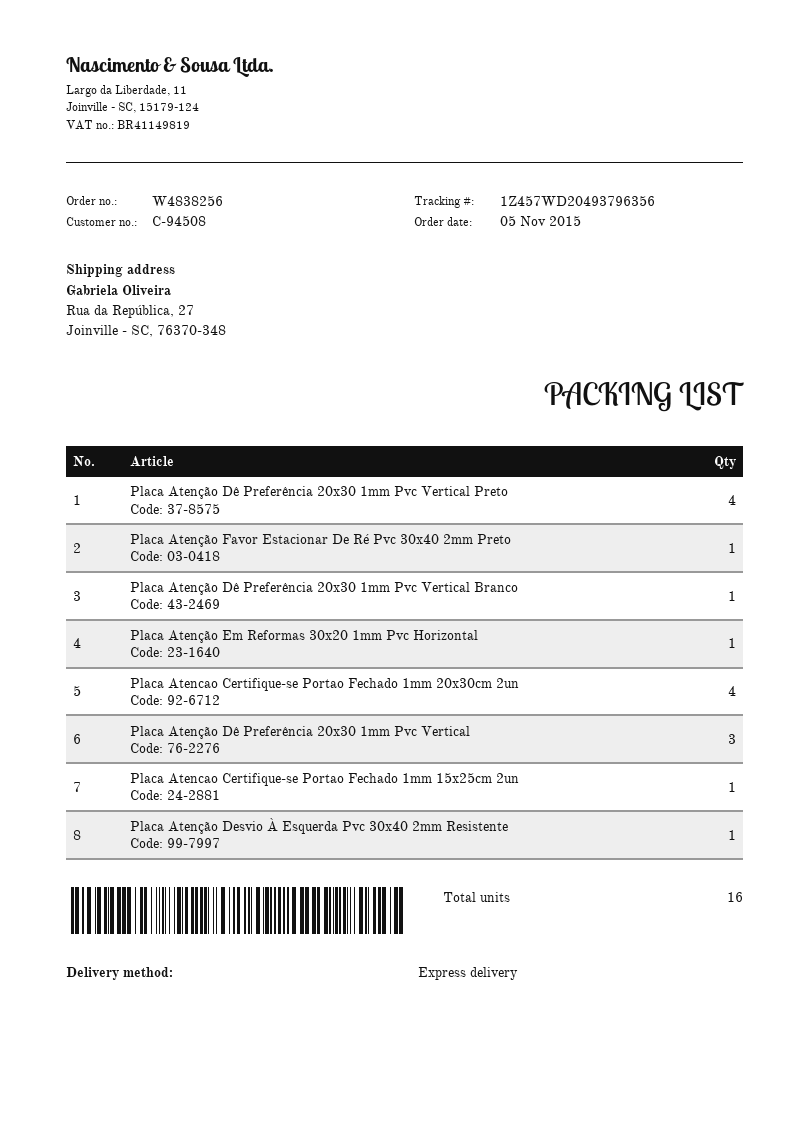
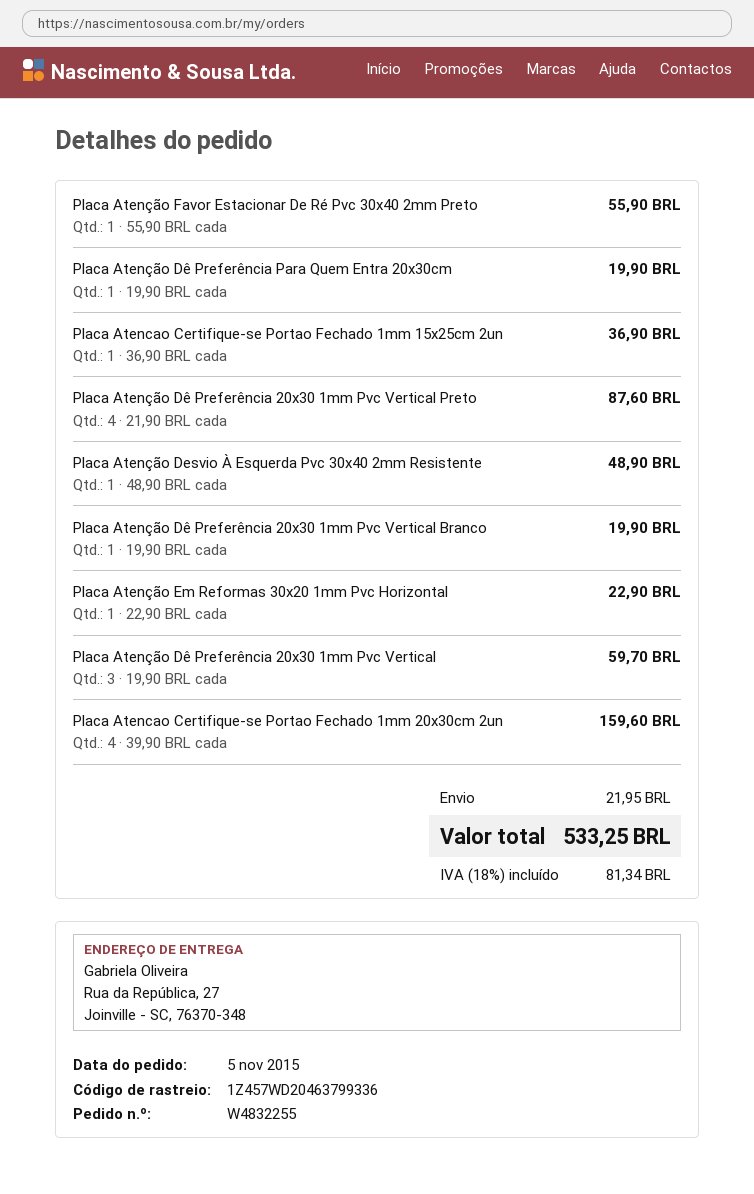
order number: W4838256 -> W4832255
tracking number: 1Z457WD20493796356 -> 1Z457WD20463799336
Placa Atenção Dê Preferência Para Quem Entra 20x30cm: none -> 1

